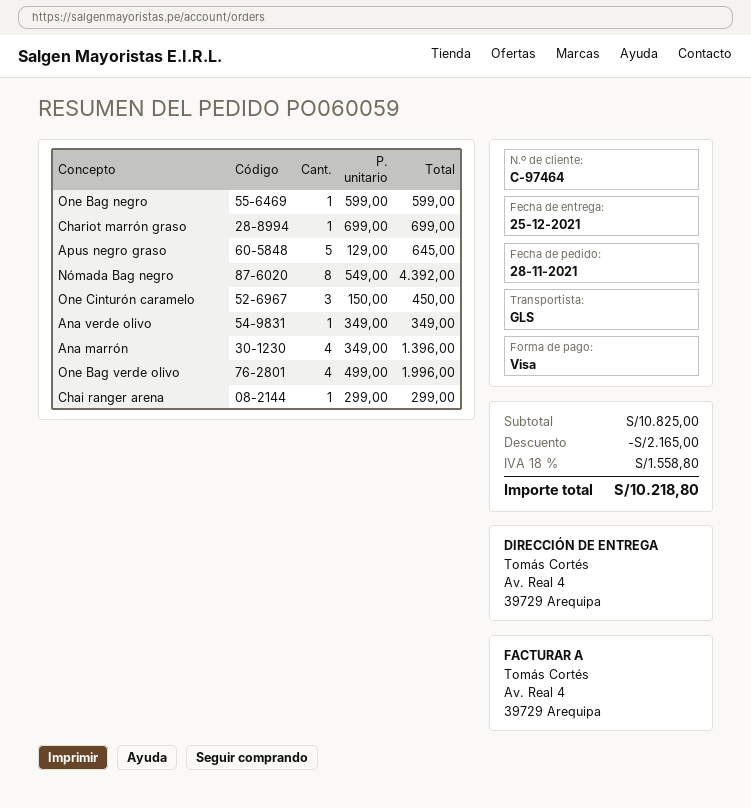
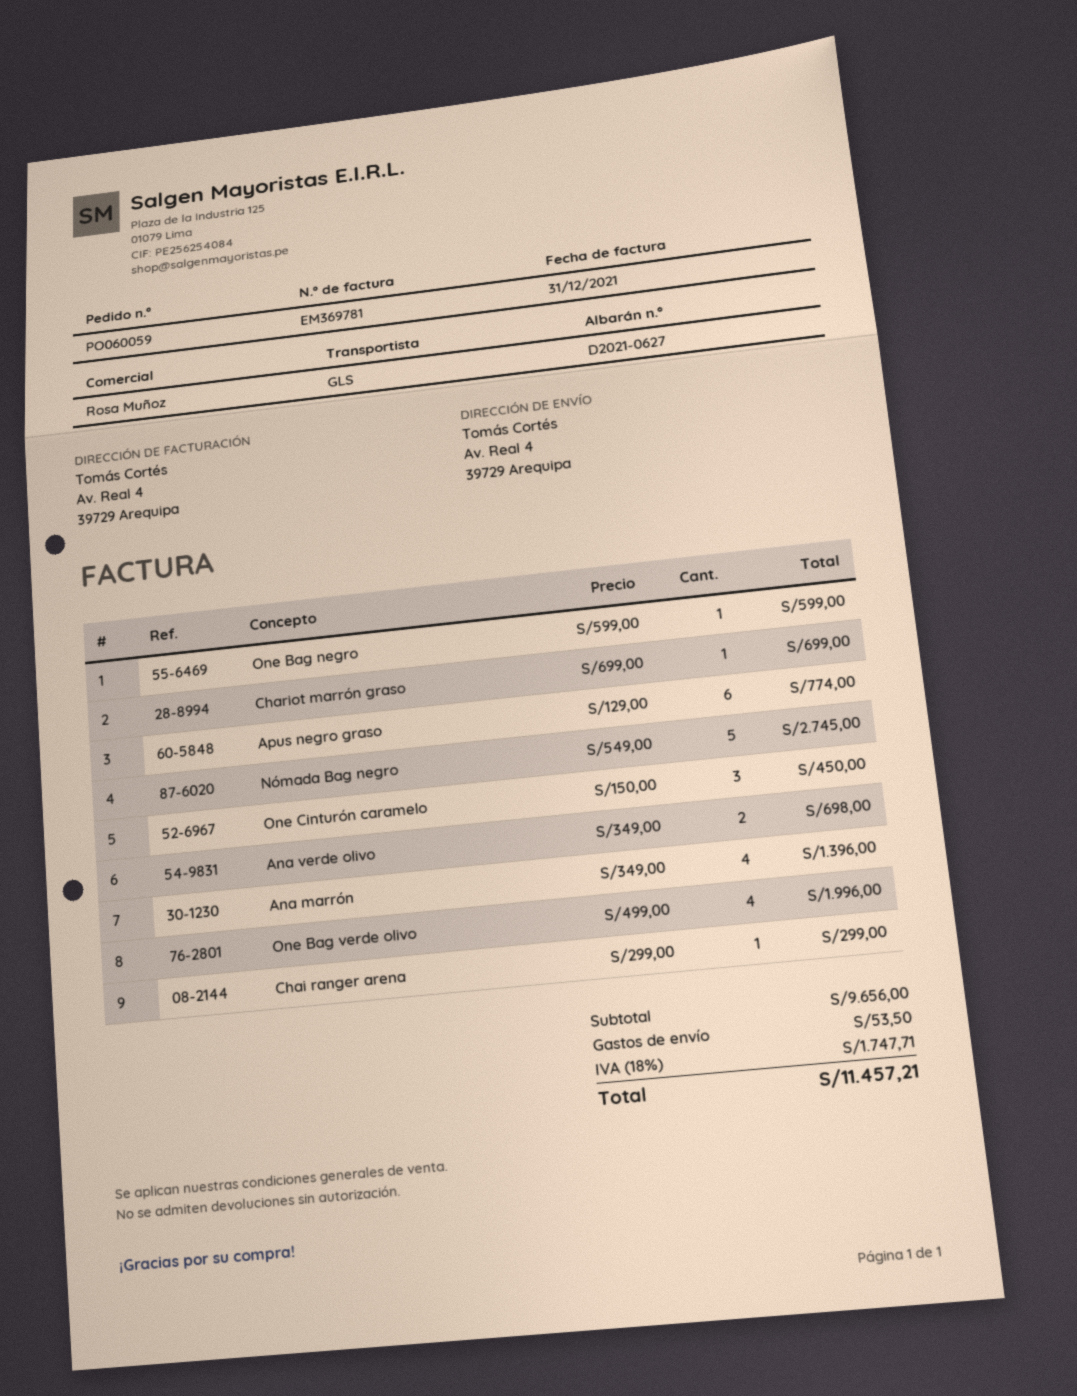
Apus negro graso: 5 x 129.00 = 645.00 -> 6 x 129.00 = 774.00
Nómada Bag negro: 8 x 549.00 = 4392.00 -> 5 x 549.00 = 2745.00
Ana verde olivo: 1 x 349.00 = 349.00 -> 2 x 349.00 = 698.00
subtotal: 10825.00 -> 9656.00
discount: 2165.00 -> none
shipping: none -> 53.50
tax: 18% = 1558.80 -> 18% = 1747.71
total: 10218.80 -> 11457.21

